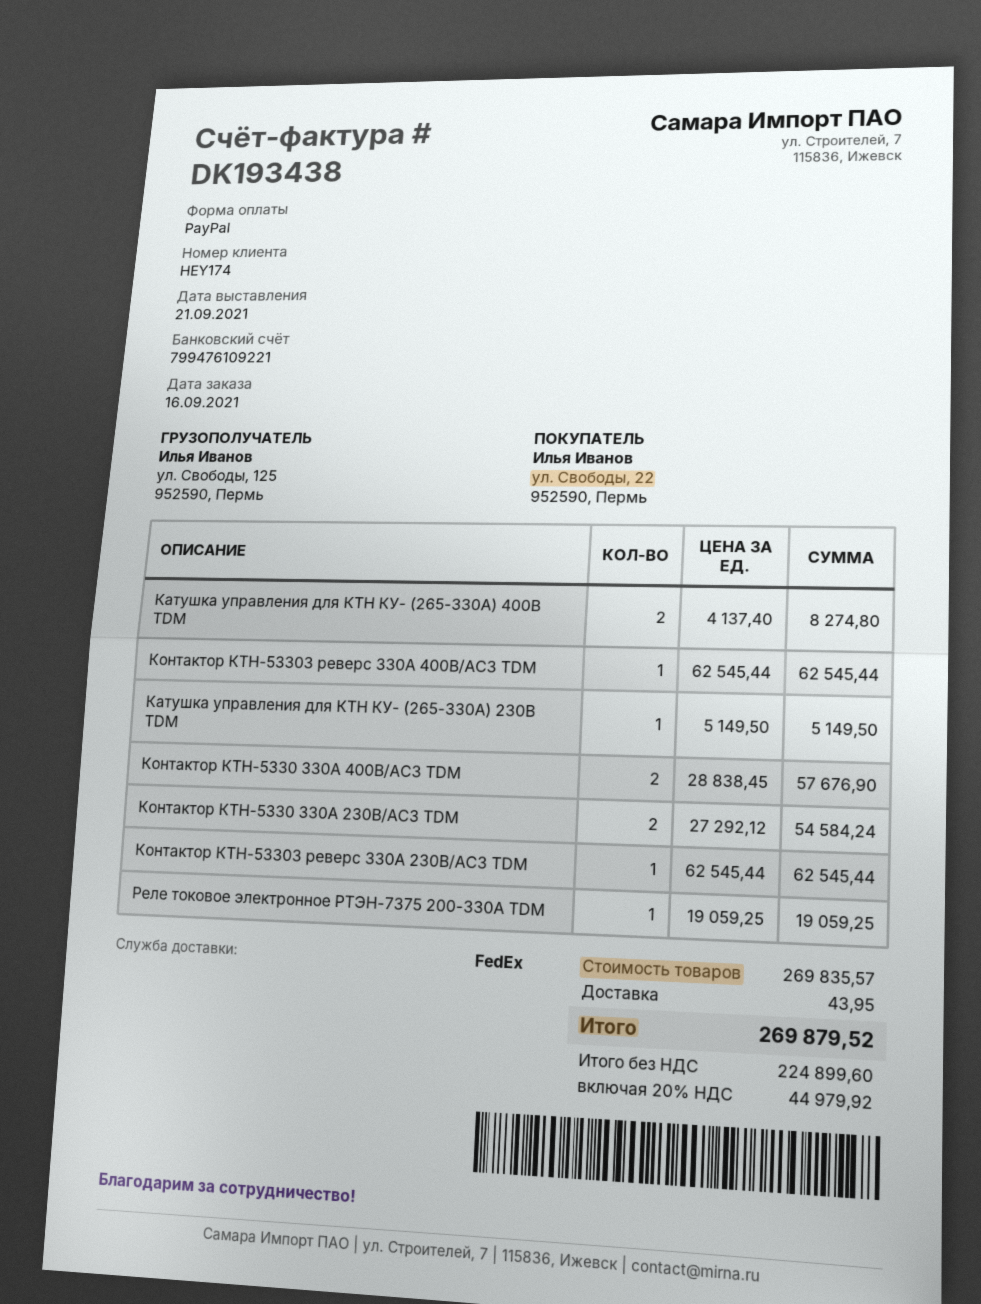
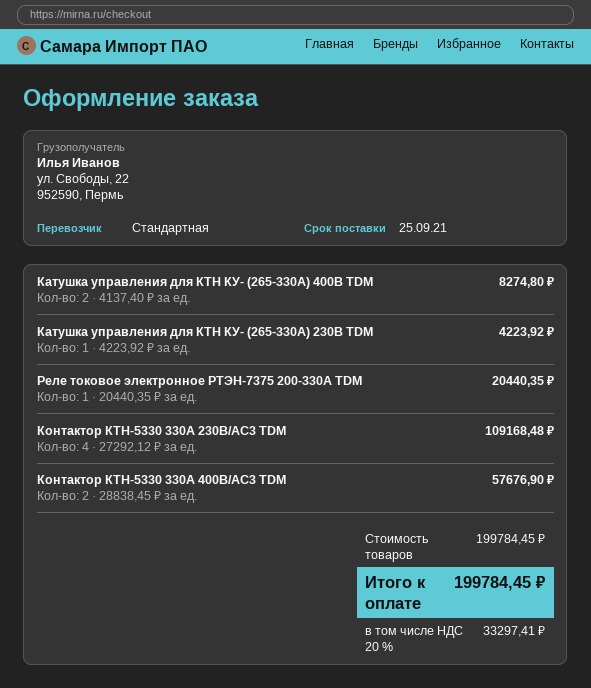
shipping method: FedEx -> standard
ship to: ул. Свободы, 125, 952590, Пермь -> ул. Свободы, 22, 952590, Пермь
Контактор КТН-53303 реверс 330А 400В/АС3 TDM: 1 x 62545.44 = 62545.44 -> none
Катушка управления для КТН КУ- (265-330А) 230В TDM: 1 x 5149.50 = 5149.50 -> 1 x 4223.92 = 4223.92
Контактор КТН-5330 330А 230В/АС3 TDM: 2 x 27292.12 = 54584.24 -> 4 x 27292.12 = 109168.48
Контактор КТН-53303 реверс 330А 230В/АС3 TDM: 1 x 62545.44 = 62545.44 -> none
Реле токовое электронное РТЭН-7375 200-330А TDM: 1 x 19059.25 = 19059.25 -> 1 x 20440.35 = 20440.35
subtotal: 269835.57 -> 199784.45
shipping: 43.95 -> none
tax: 20% = 44979.92 -> 20% = 33297.41
total: 269879.52 -> 199784.45

